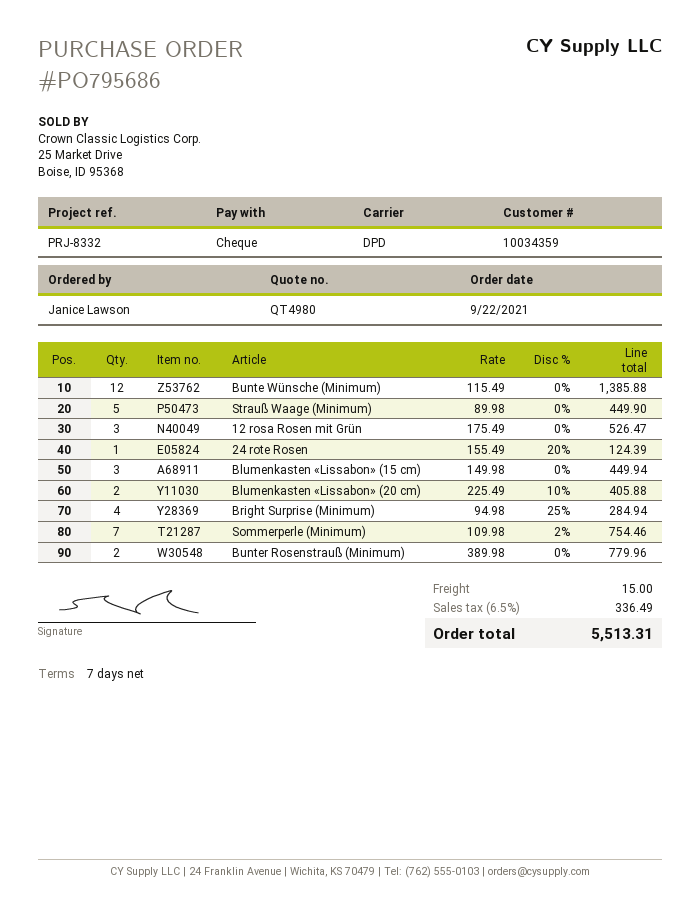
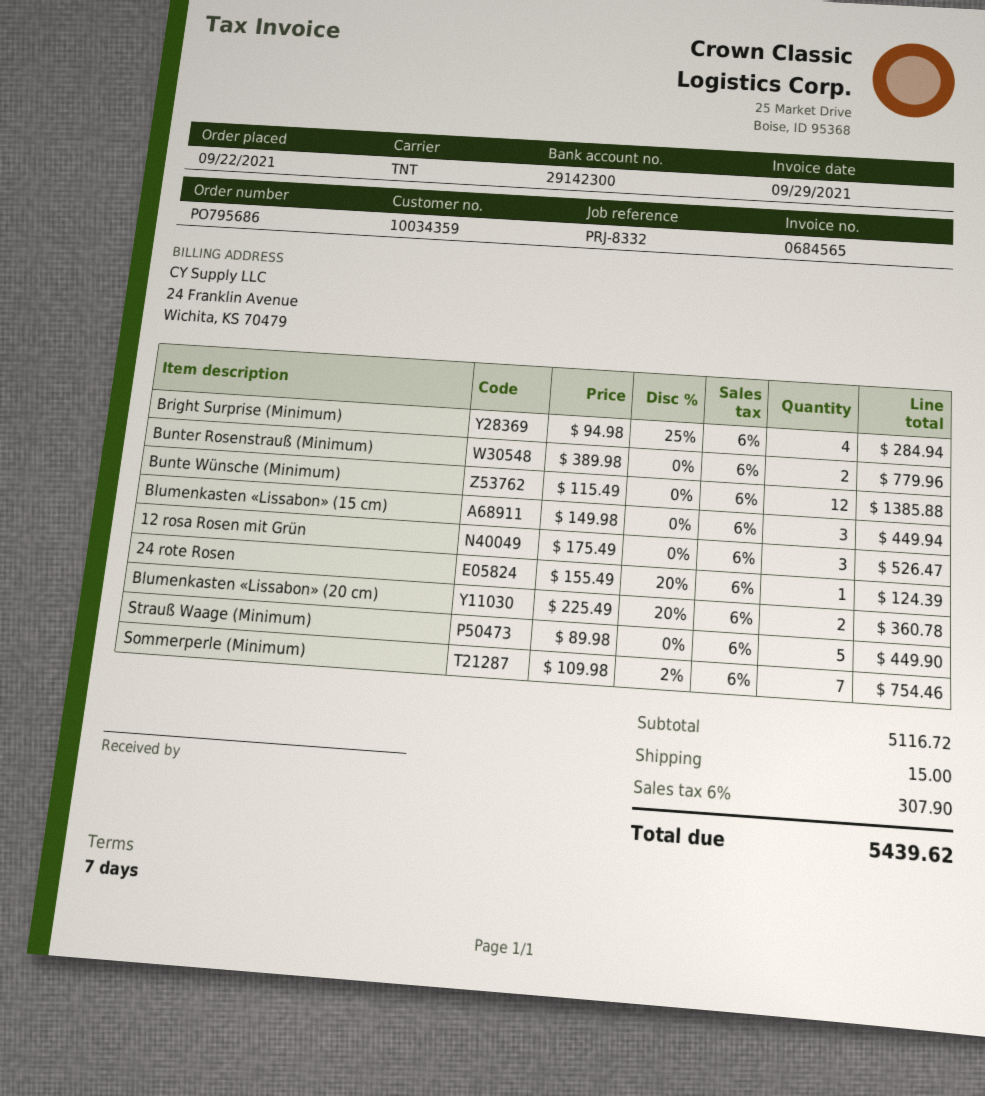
shipping method: DPD -> TNT
Blumenkasten «Lissabon» (20 cm): 2 x 225.49 - 10% = 405.88 -> 2 x 225.49 - 20% = 360.78
tax: 6.5% = 336.49 -> 6% = 307.90
total: 5513.31 -> 5439.62

